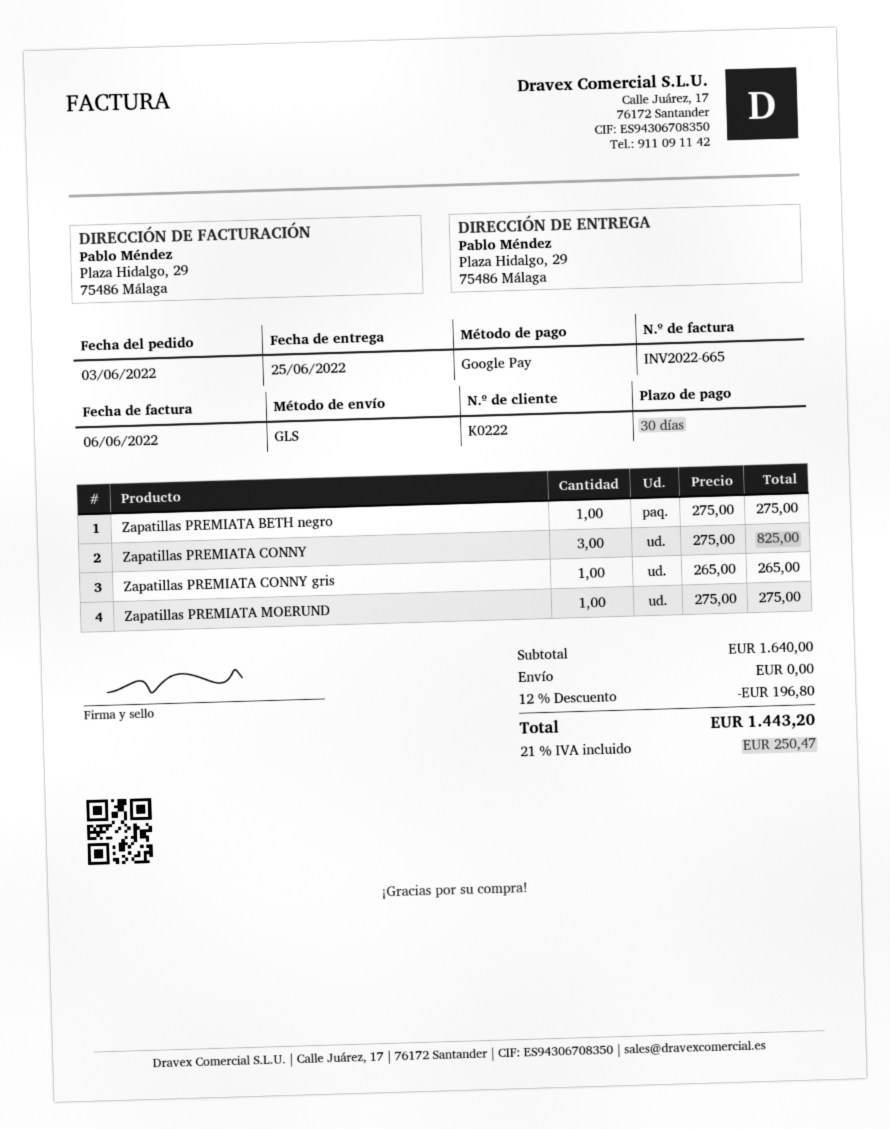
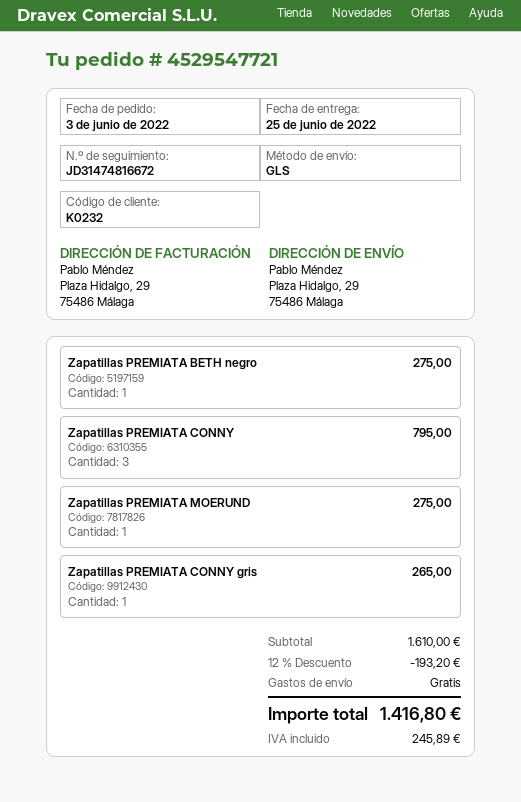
customer number: K0222 -> K0232
Zapatillas PREMIATA CONNY: 3 for 825.00 -> 3 for 795.00
subtotal: 1640.00 -> 1610.00
discount: 12% = 196.80 -> 12% = 193.20
tax: 250.47 -> 245.89
total: 1443.20 -> 1416.80

